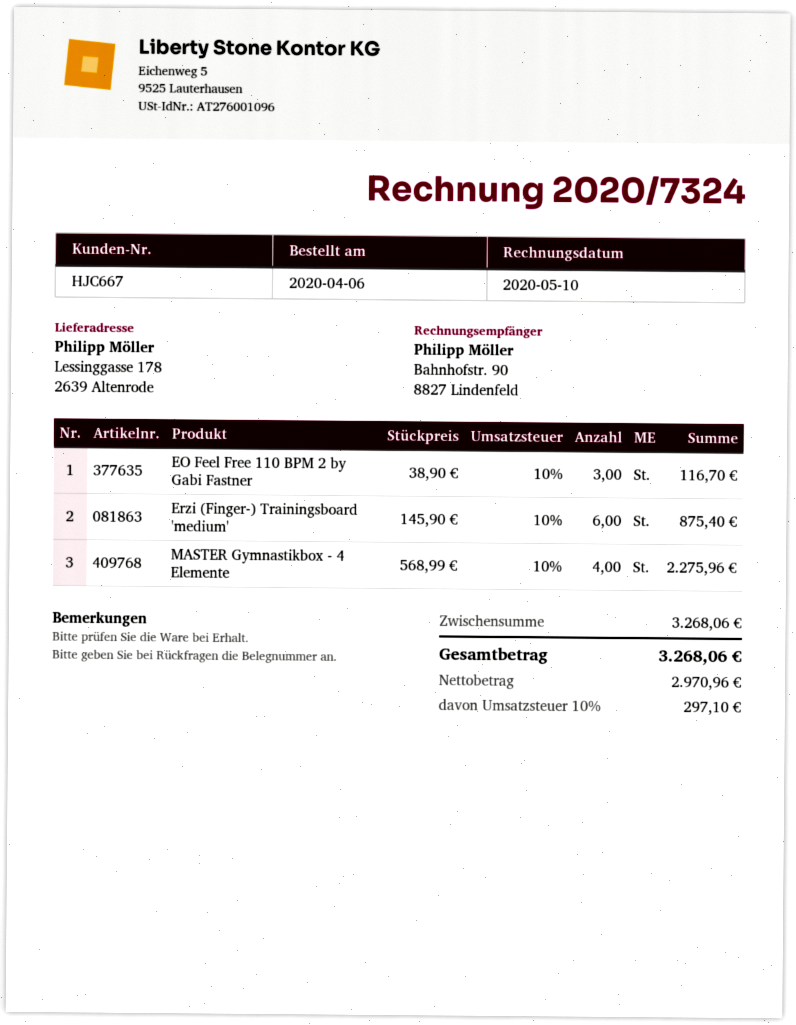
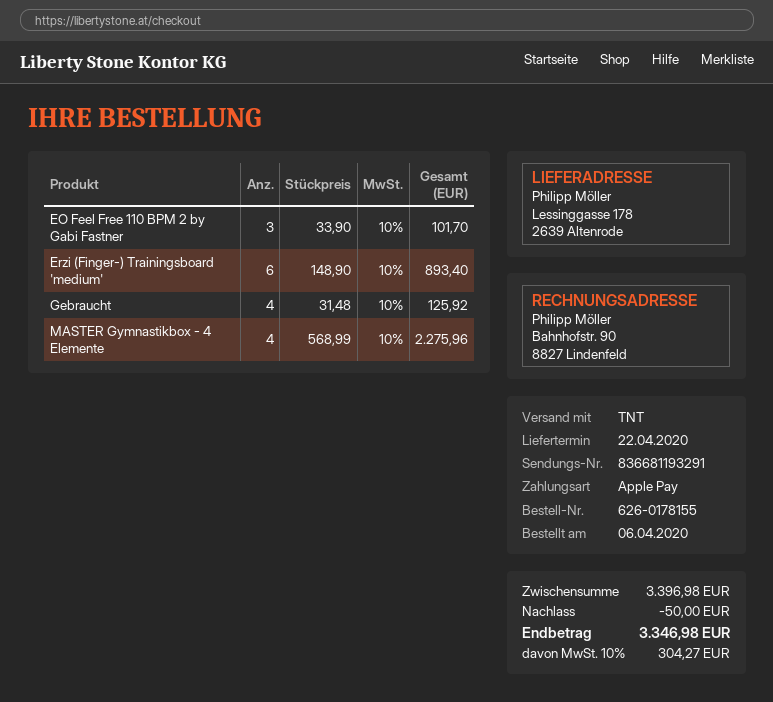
EO Feel Free 110 BPM 2 by Gabi Fastner: 3 x 38.90 = 116.70 -> 3 x 33.90 = 101.70
Erzi (Finger-) Trainingsboard 'medium': 6 x 145.90 = 875.40 -> 6 x 148.90 = 893.40
Gebraucht: none -> 4 x 31.48 = 125.92
subtotal: 3268.06 -> 3396.98
discount: none -> 50.00
tax: 10% = 297.10 -> 10% = 304.27
total: 3268.06 -> 3346.98

